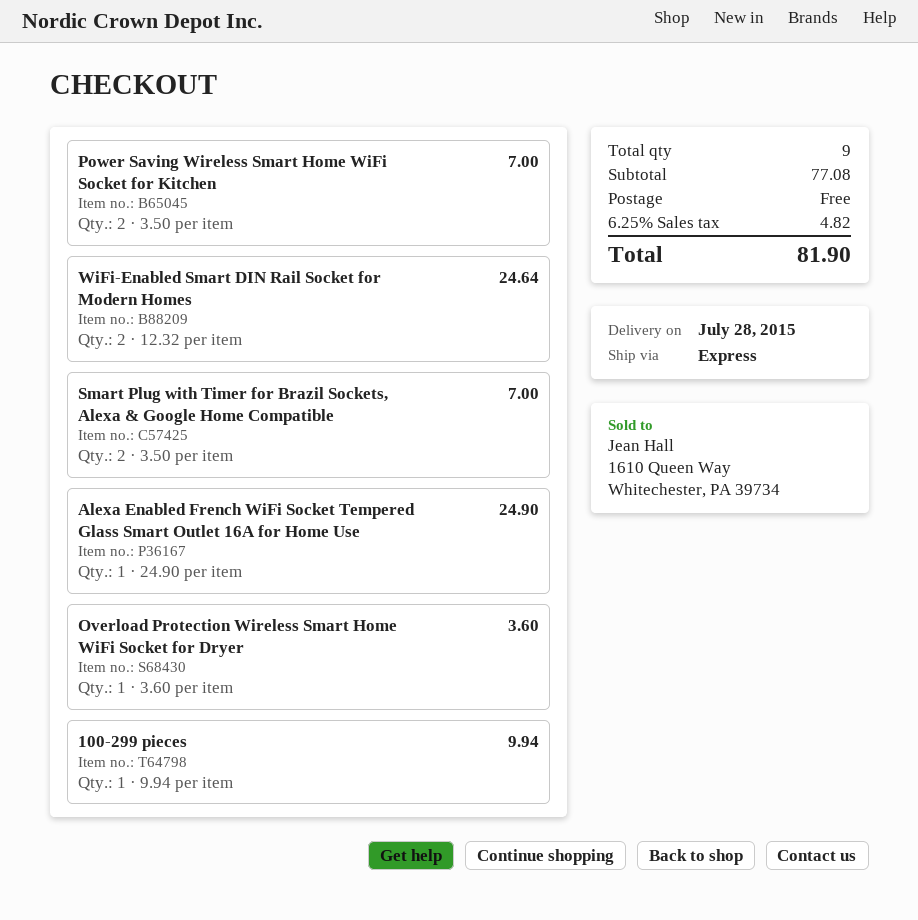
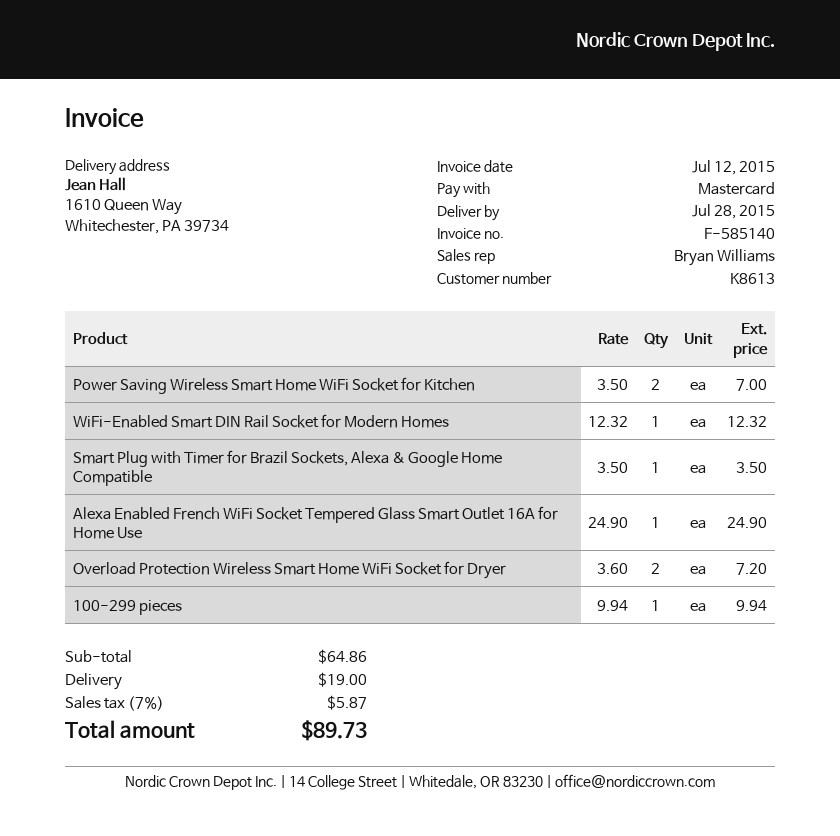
WiFi-Enabled Smart DIN Rail Socket for Modern Homes: 2 x 12.32 = 24.64 -> 1 x 12.32 = 12.32
Smart Plug with Timer for Brazil Sockets, Alexa & Google Home Compatible: 2 x 3.50 = 7.00 -> 1 x 3.50 = 3.50
Overload Protection Wireless Smart Home WiFi Socket for Dryer: 1 x 3.60 = 3.60 -> 2 x 3.60 = 7.20
subtotal: 77.08 -> 64.86
shipping: 0.00 -> 19.00
tax: 6.25% = 4.82 -> 7% = 5.87
total: 81.90 -> 89.73

